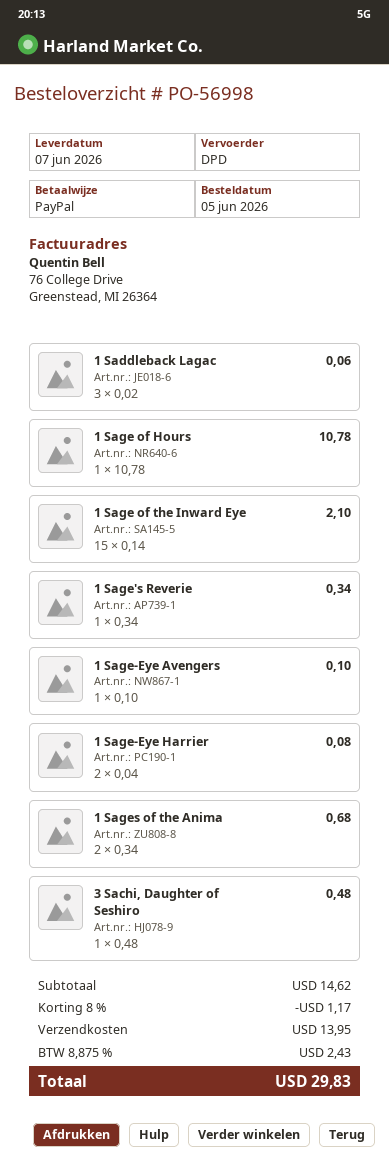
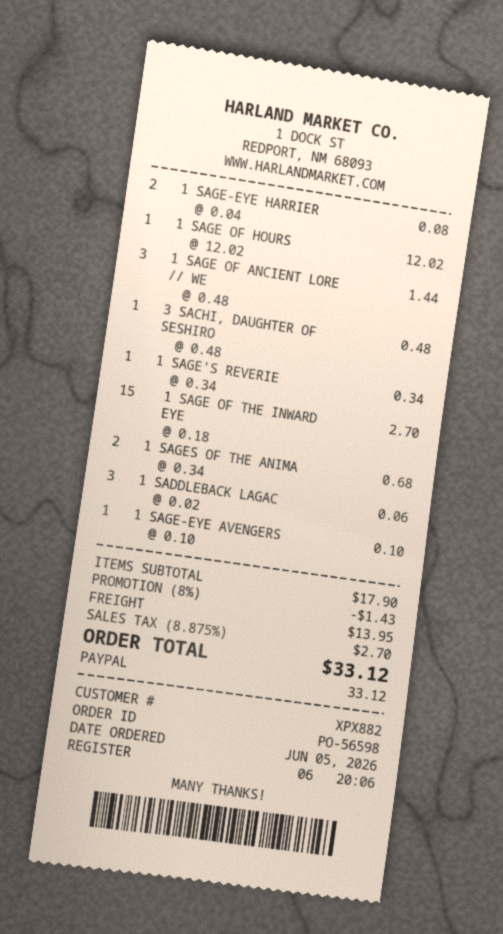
order number: PO-56998 -> PO-56598
1 Sage of Hours: 1 x 10.78 = 10.78 -> 1 x 12.02 = 12.02
1 Sage of the Inward Eye: 15 x 0.14 = 2.10 -> 15 x 0.18 = 2.70
1 SAGE OF ANCIENT LORE // WE: none -> 3 x 0.48 = 1.44
subtotal: 14.62 -> 17.90
discount: 8% = 1.17 -> 8% = 1.43
tax: 8.875% = 2.43 -> 8.875% = 2.70
total: 29.83 -> 33.12

